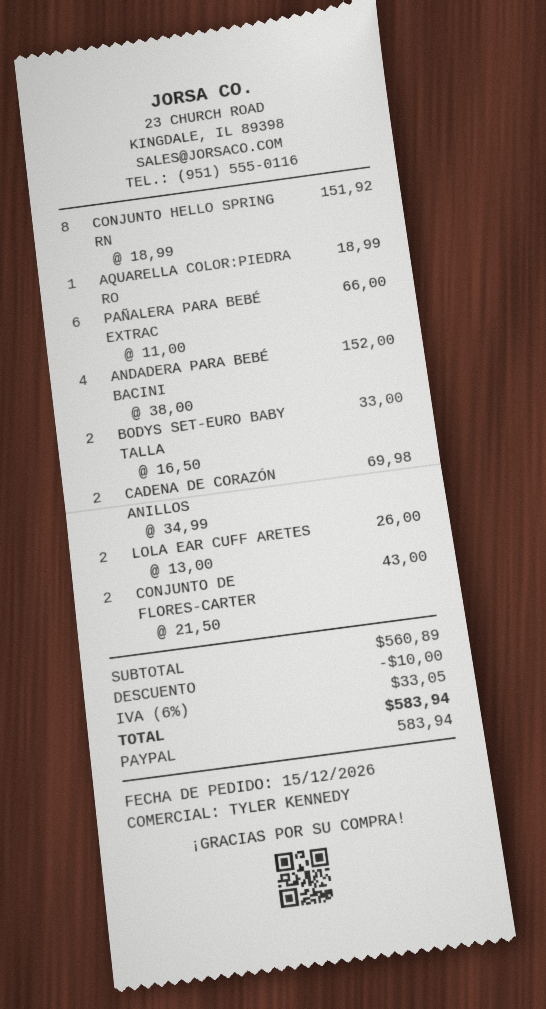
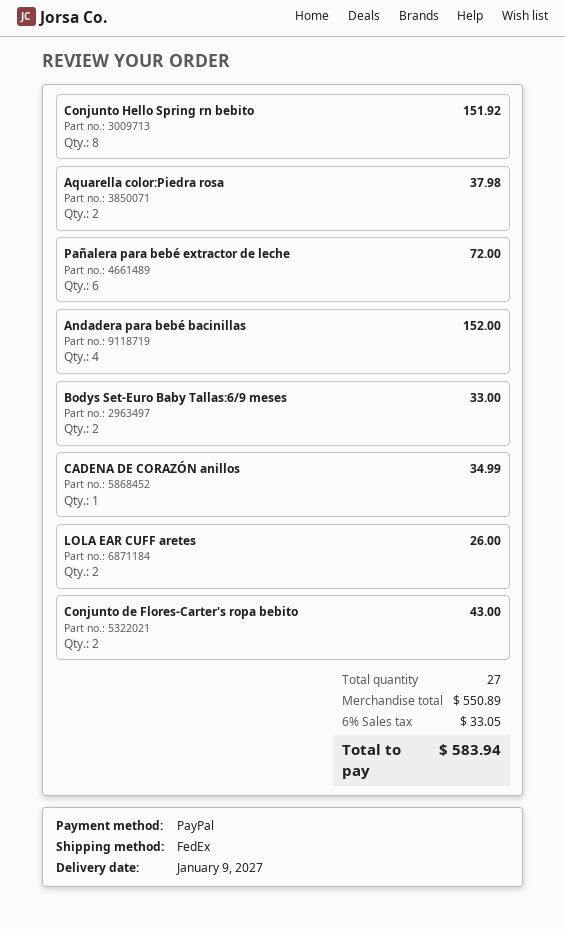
AQUARELLA COLOR:PIEDRA RO: 1 for 18.99 -> 2 for 37.98
PAÑALERA PARA BEBÉ EXTRAC: 6 for 66.00 -> 6 for 72.00
CADENA DE CORAZÓN ANILLOS: 2 for 69.98 -> 1 for 34.99
subtotal: 560.89 -> 550.89
discount: 10.00 -> none

